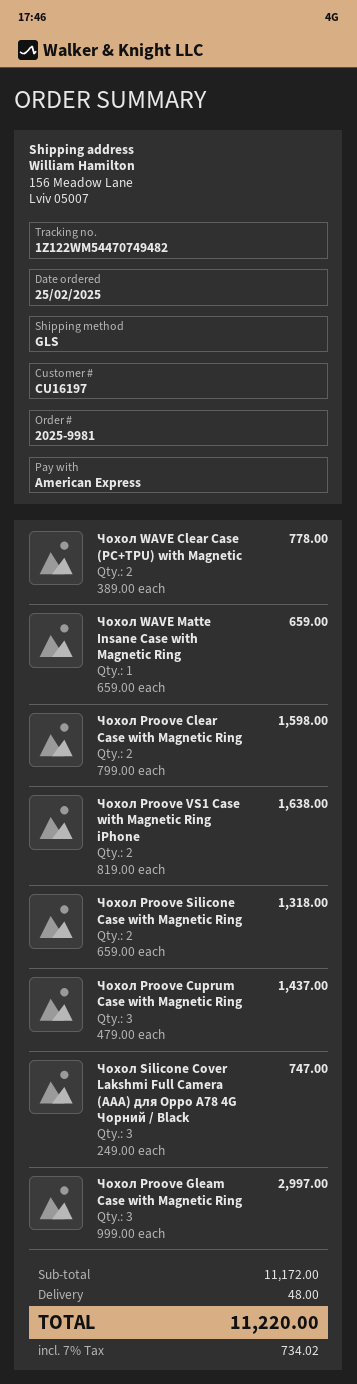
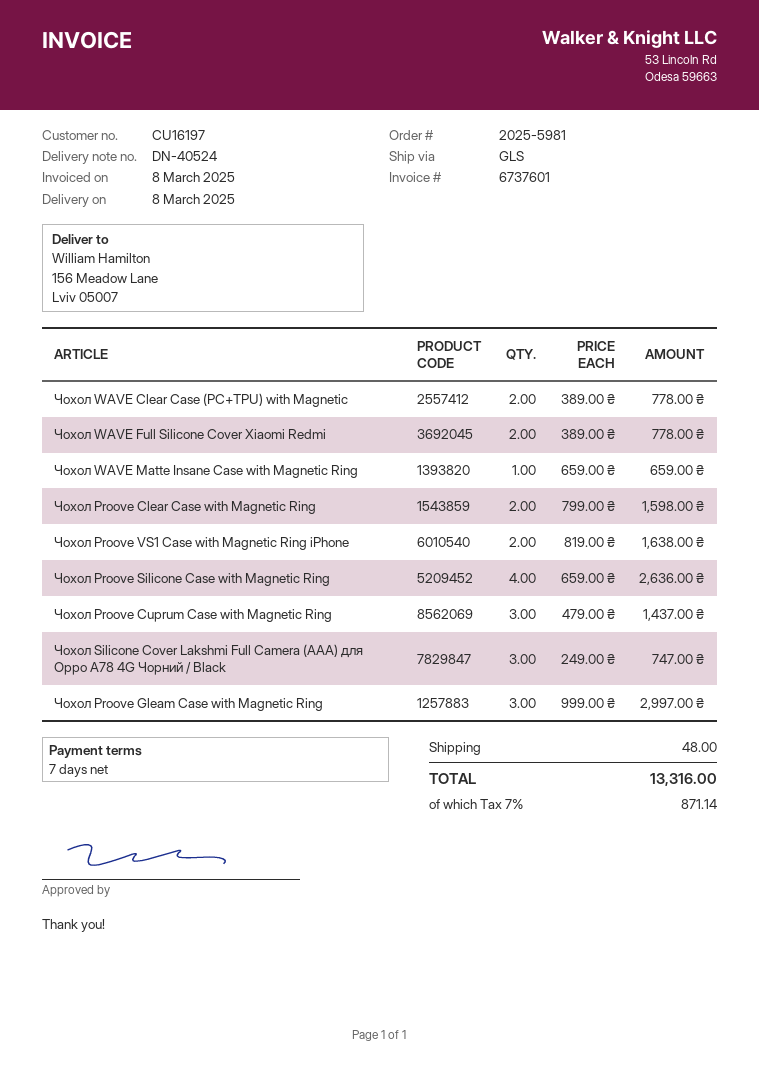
order number: 2025-9981 -> 2025-5981
Чохол Proove Silicone Case with Magnetic Ring: 2 x 659.00 = 1318.00 -> 4 x 659.00 = 2636.00
Чохол WAVE Full Silicone Cover Xiaomi Redmi: none -> 2 x 389.00 = 778.00
tax: 7% = 734.02 -> 7% = 871.14
total: 11220.00 -> 13316.00

